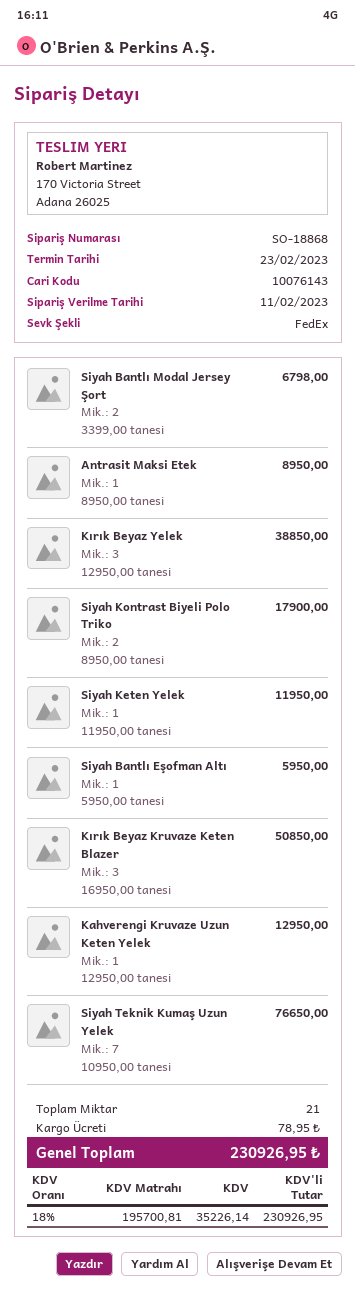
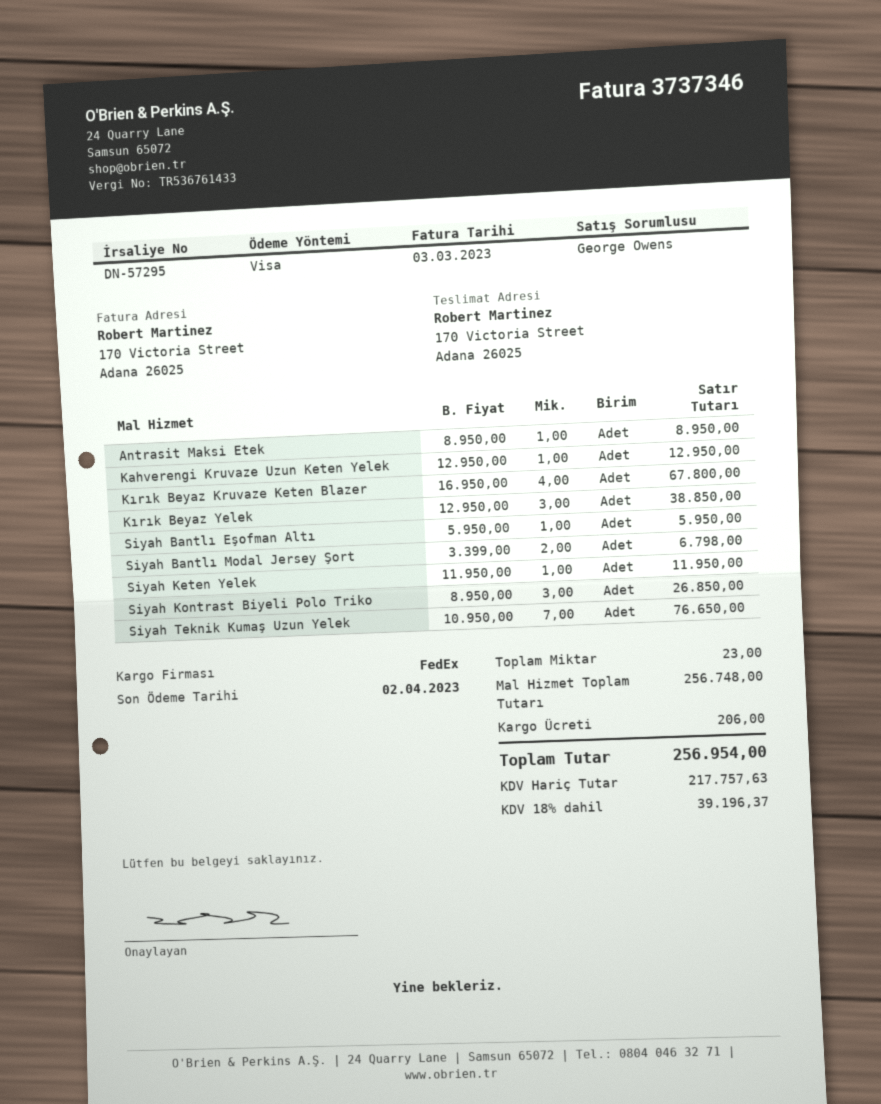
Siyah Kontrast Biyeli Polo Triko: 2 x 8950.00 = 17900.00 -> 3 x 8950.00 = 26850.00
Kırık Beyaz Kruvaze Keten Blazer: 3 x 16950.00 = 50850.00 -> 4 x 16950.00 = 67800.00
total quantity: 21 -> 23
shipping: 78.95 -> 206.00
net: 195700.81 -> 217757.63
tax: 18% = 35226.14 -> 18% = 39196.37
total: 230926.95 -> 256954.00

